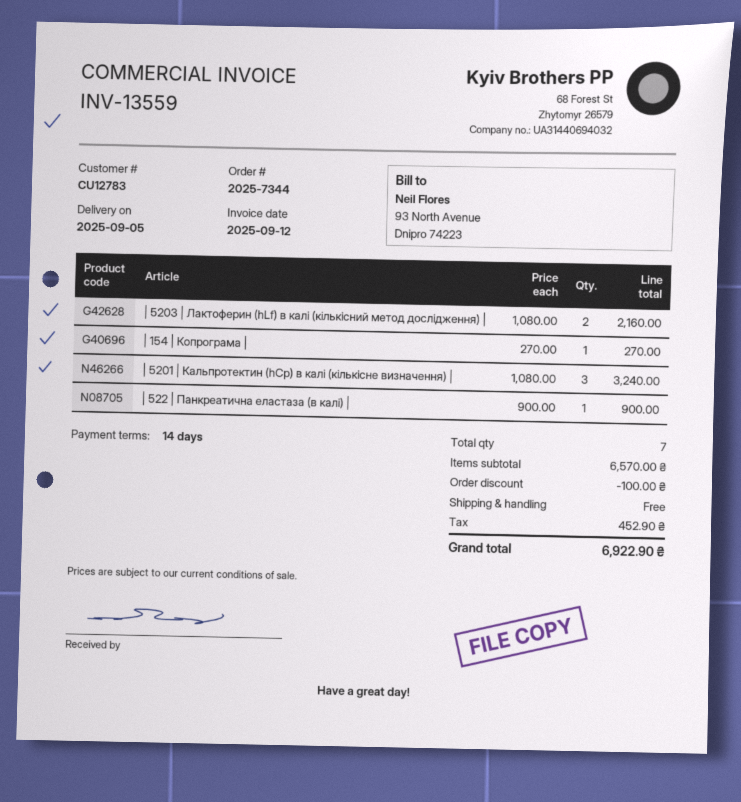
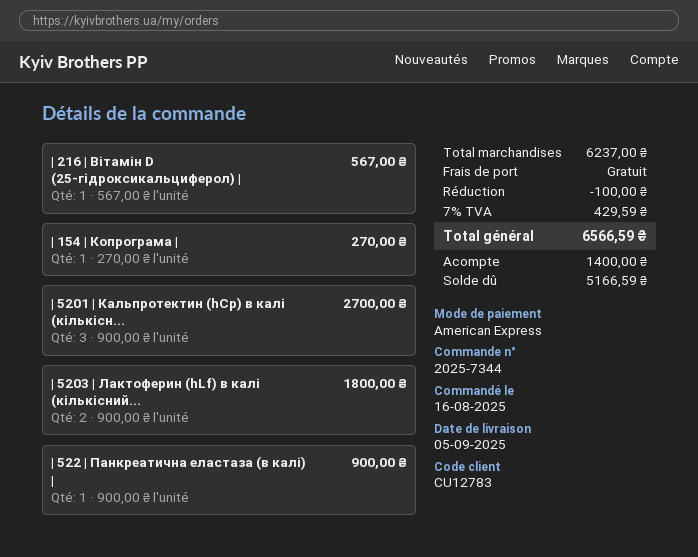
| 5203 | Лактоферин (hLf) в калі (кількісний метод дослідження) |: 2 x 1080.00 = 2160.00 -> 2 x 900.00 = 1800.00
| 5201 | Кальпротектин (hCp) в калі (кількісне визначення) |: 3 x 1080.00 = 3240.00 -> 3 x 900.00 = 2700.00
| 216 | Вітамін D (25-гідроксикальциферол) |: none -> 1 x 567.00 = 567.00
subtotal: 6570.00 -> 6237.00
tax: 452.90 -> 429.59
total: 6922.90 -> 6566.59

